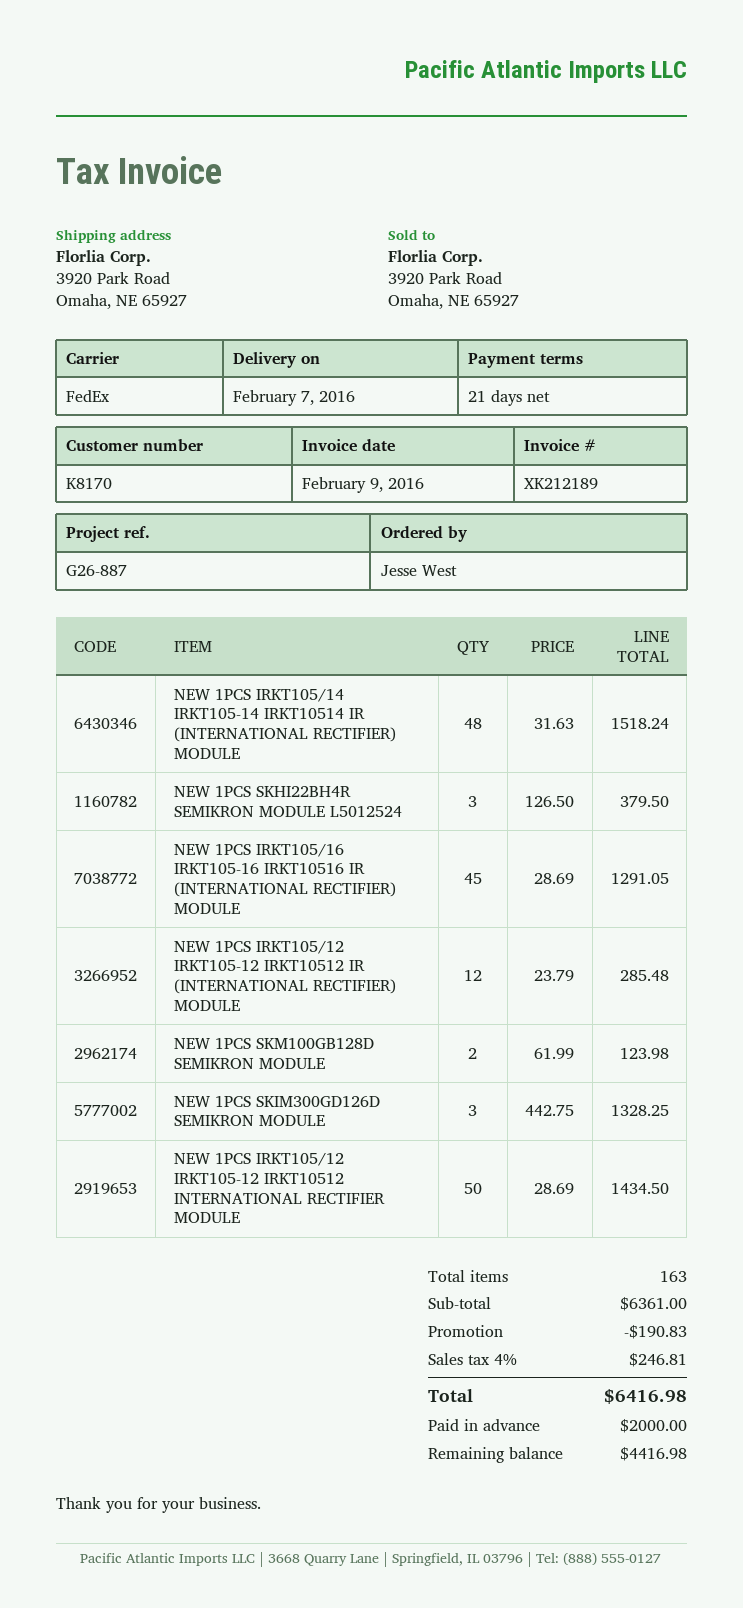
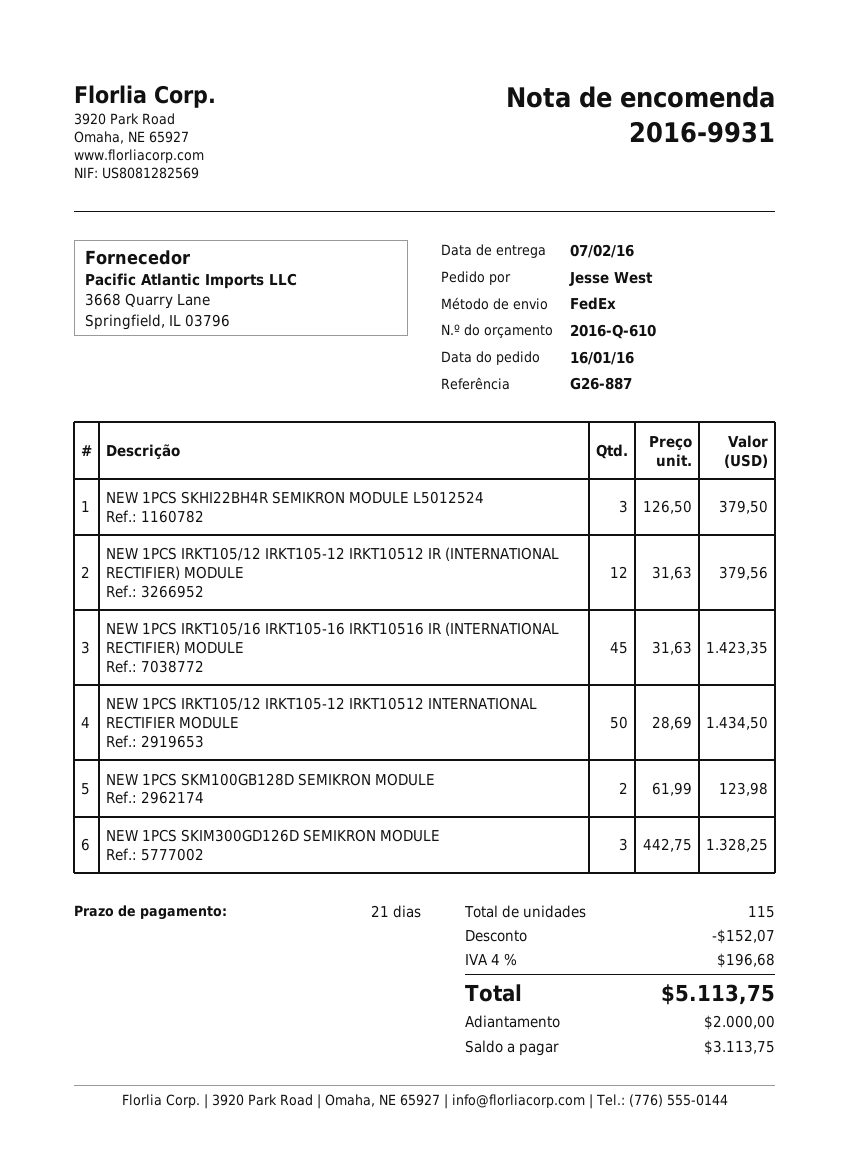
NEW 1PCS IRKT105/14 IRKT105-14 IRKT10514 IR (INTERNATIONAL RECTIFIER) MODULE: 48 x 31.63 = 1518.24 -> none
NEW 1PCS IRKT105/16 IRKT105-16 IRKT10516 IR (INTERNATIONAL RECTIFIER) MODULE: 45 x 28.69 = 1291.05 -> 45 x 31.63 = 1423.35
NEW 1PCS IRKT105/12 IRKT105-12 IRKT10512 IR (INTERNATIONAL RECTIFIER) MODULE: 12 x 23.79 = 285.48 -> 12 x 31.63 = 379.56
total quantity: 163 -> 115
discount: 190.83 -> 152.07
tax: 4% = 246.81 -> 4% = 196.68
total: 6416.98 -> 5113.75
balance: 4416.98 -> 3113.75

